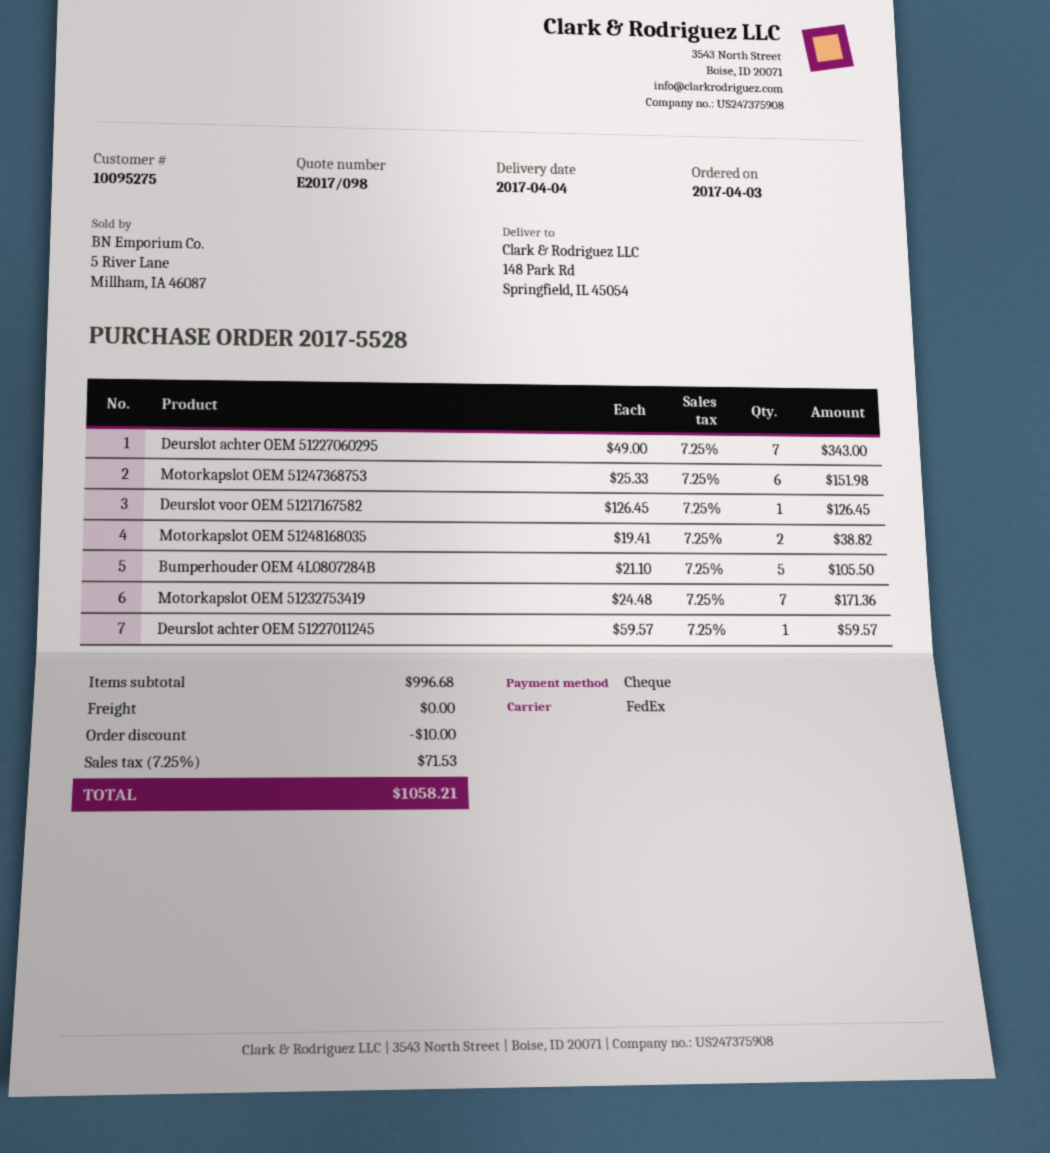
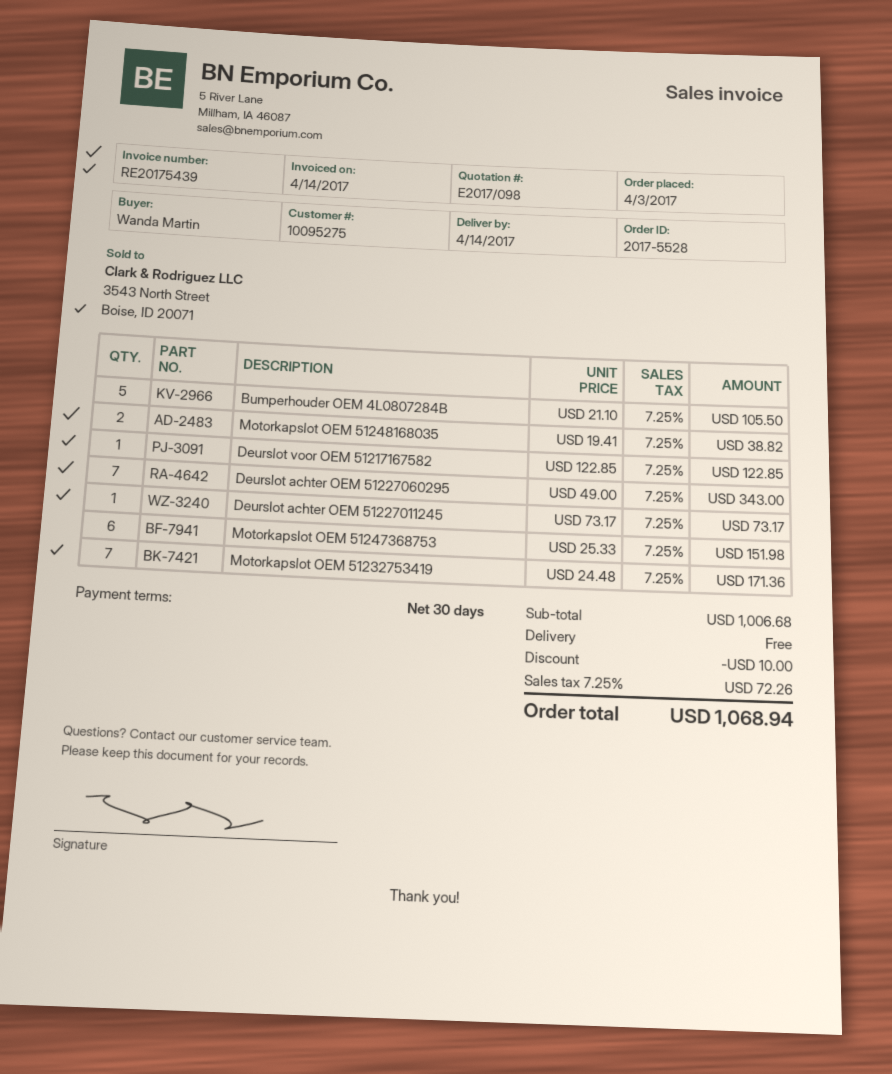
delivery date: 2017-04-04 -> 2017-04-14
Deurslot voor OEM 51217167582: 1 x 126.45 = 126.45 -> 1 x 122.85 = 122.85
Deurslot achter OEM 51227011245: 1 x 59.57 = 59.57 -> 1 x 73.17 = 73.17
subtotal: 996.68 -> 1006.68
tax: 7.25% = 71.53 -> 7.25% = 72.26
total: 1058.21 -> 1068.94

